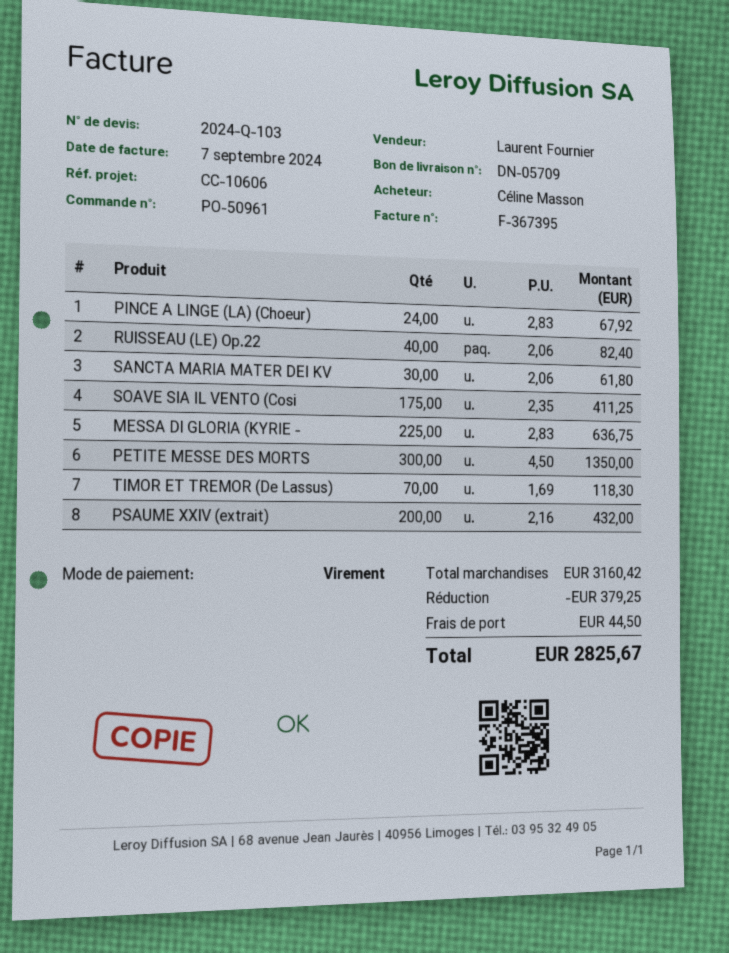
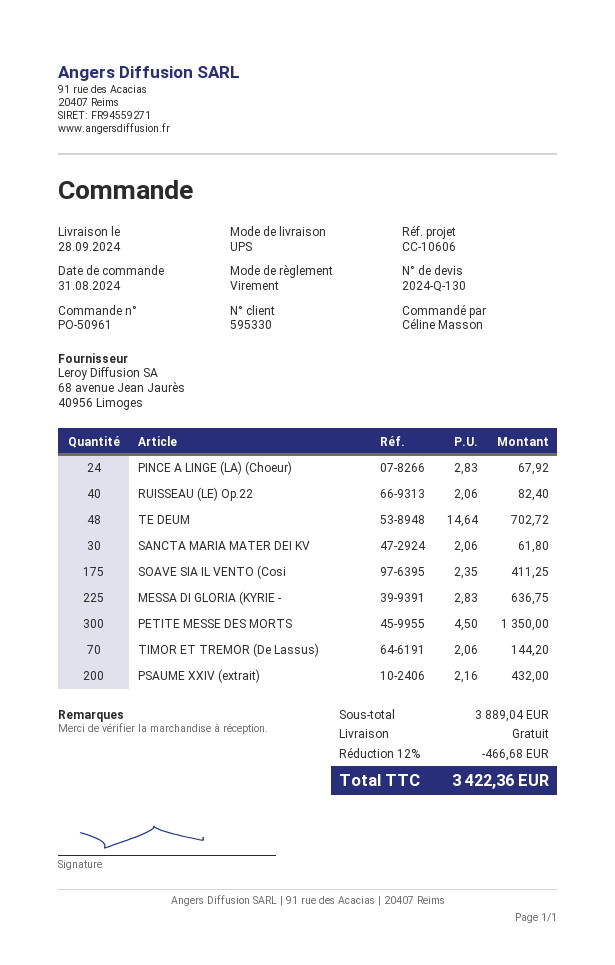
quote number: 2024-Q-103 -> 2024-Q-130
TIMOR ET TREMOR (De Lassus): 70 x 1.69 = 118.30 -> 70 x 2.06 = 144.20
TE DEUM: none -> 48 x 14.64 = 702.72
subtotal: 3160.42 -> 3889.04
discount: 379.25 -> 466.68
shipping: 44.50 -> 0.00
total: 2825.67 -> 3422.36

